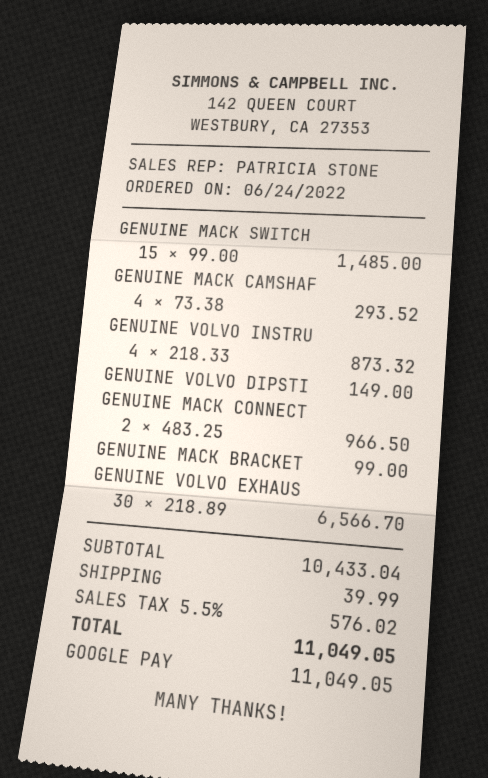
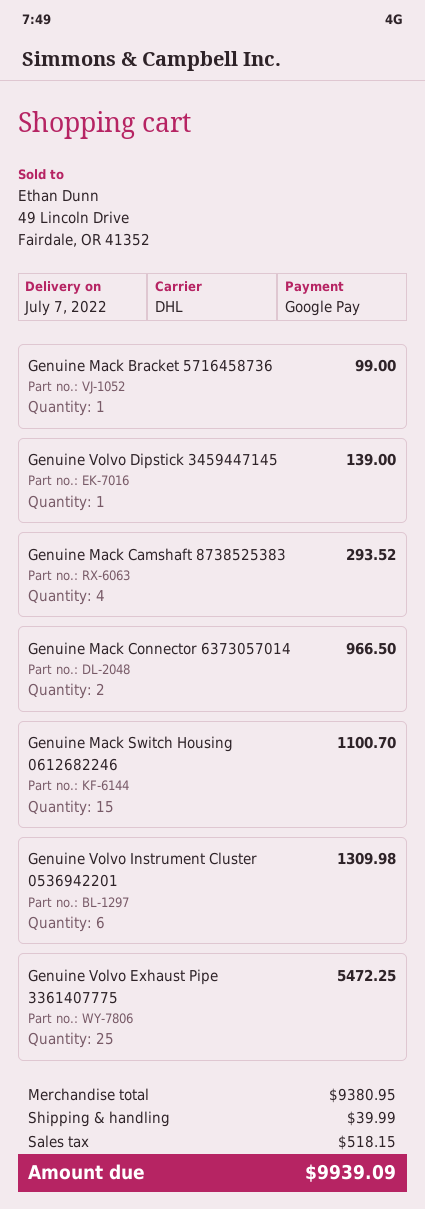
GENUINE MACK SWITCH: 15 for 1485.00 -> 15 for 1100.70
GENUINE VOLVO INSTRU: 4 for 873.32 -> 6 for 1309.98
GENUINE VOLVO DIPSTI: 1 for 149.00 -> 1 for 139.00
GENUINE VOLVO EXHAUS: 30 for 6566.70 -> 25 for 5472.25
subtotal: 10433.04 -> 9380.95
tax: 576.02 -> 518.15
total: 11049.05 -> 9939.09

